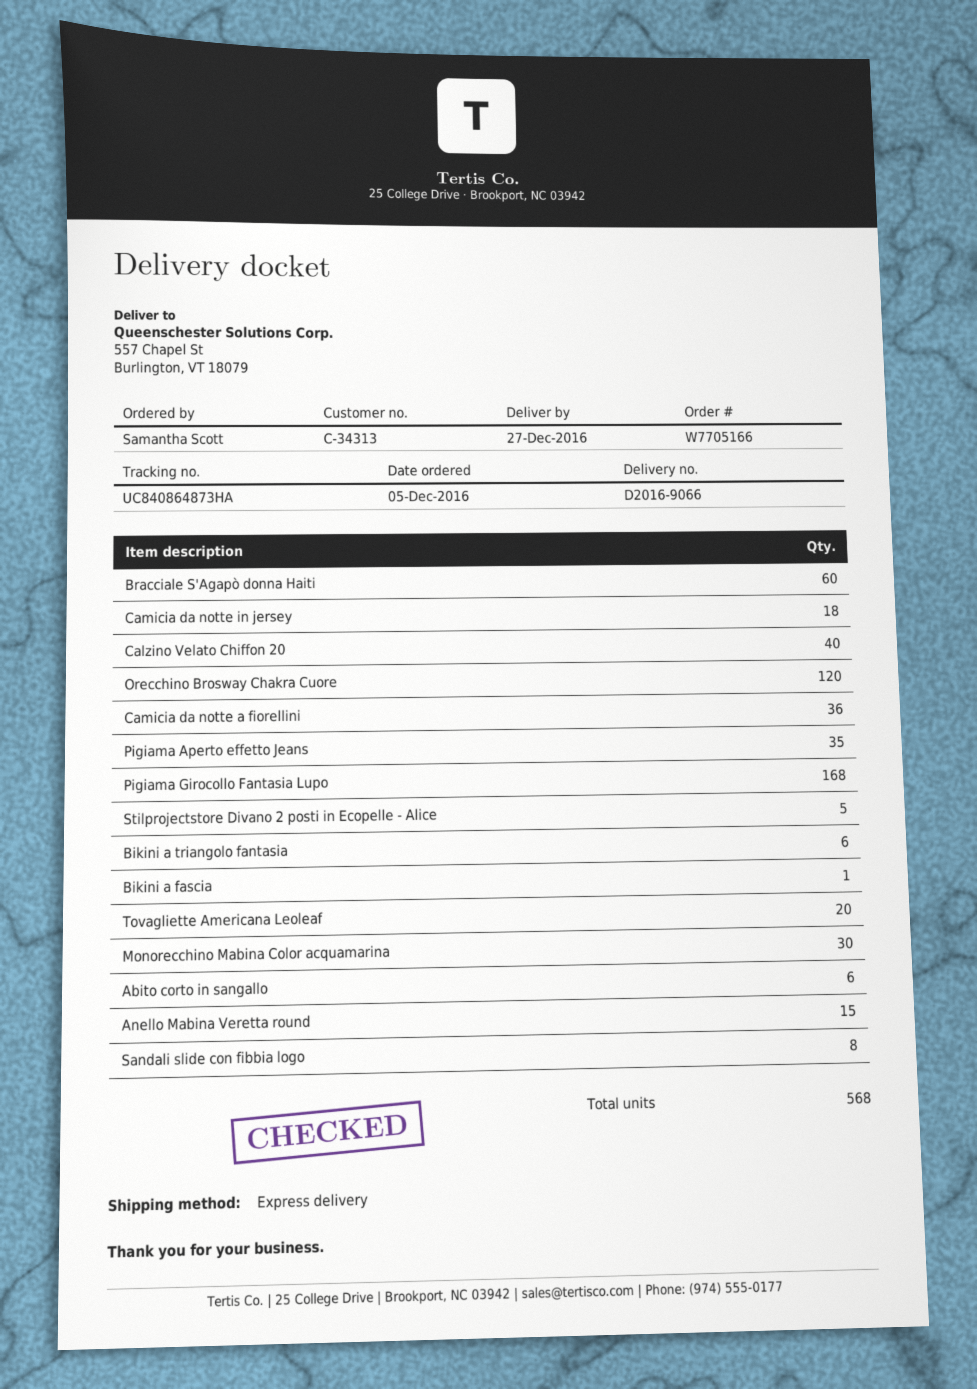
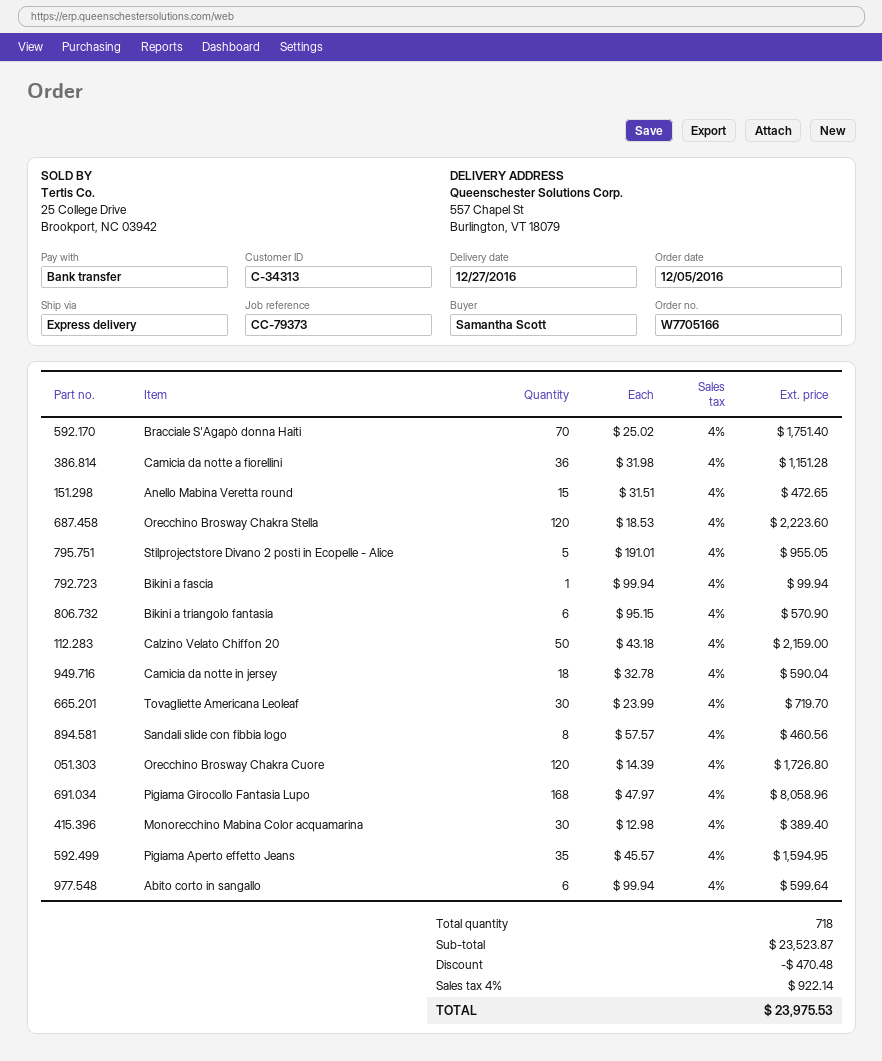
Bracciale S'Agapò donna Haiti: 60 -> 70
Calzino Velato Chiffon 20: 40 -> 50
Tovagliette Americana Leoleaf: 20 -> 30
Orecchino Brosway Chakra Stella: none -> 120
total quantity: 568 -> 718

